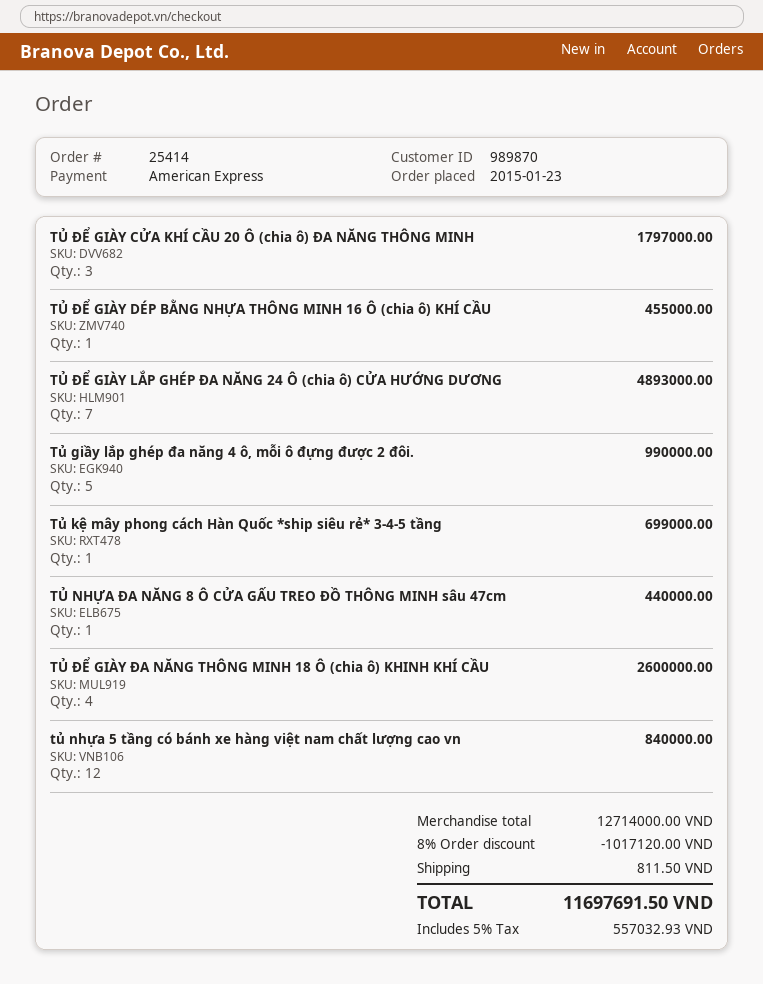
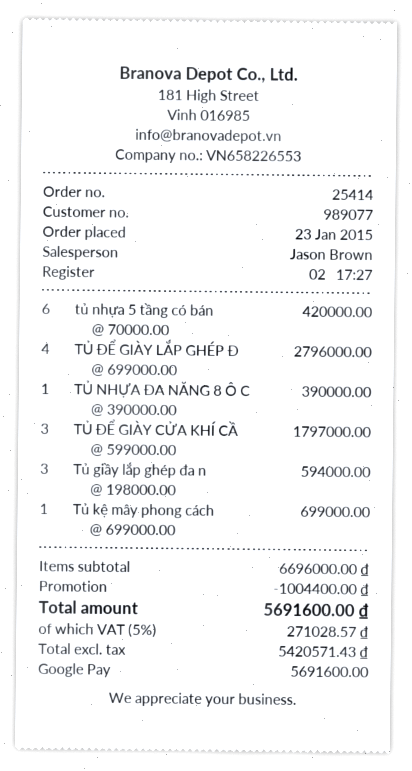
customer number: 989870 -> 989077
payment method: American Express -> Google Pay
TỦ ĐỂ GIÀY DÉP BẰNG NHỰA THÔNG MINH 16 Ô (chia ô) KHÍ CẦU: 1 for 455000.00 -> none
TỦ ĐỂ GIÀY LẮP GHÉP ĐA NĂNG 24 Ô (chia ô) CỬA HƯỚNG DƯƠNG: 7 for 4893000.00 -> 4 for 2796000.00
Tủ giầy lắp ghép đa năng 4 ô, mỗi ô đựng được 2 đôi.: 5 for 990000.00 -> 3 for 594000.00
TỦ NHỰA ĐA NĂNG 8 Ô CỬA GẤU TREO ĐỒ THÔNG MINH sâu 47cm: 1 for 440000.00 -> 1 for 390000.00
TỦ ĐỂ GIÀY ĐA NĂNG THÔNG MINH 18 Ô (chia ô) KHINH KHÍ CẦU: 4 for 2600000.00 -> none
tủ nhựa 5 tầng có bánh xe hàng việt nam chất lượng cao vn: 12 for 840000.00 -> 6 for 420000.00
subtotal: 12714000.00 -> 6696000.00
discount: 1017120.00 -> 1004400.00
shipping: 811.50 -> none
tax: 5% = 557032.93 -> 5% = 271028.57
total: 11697691.50 -> 5691600.00

